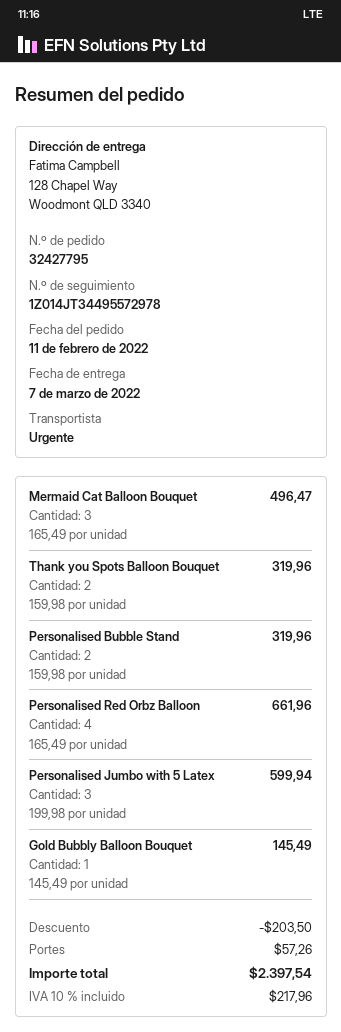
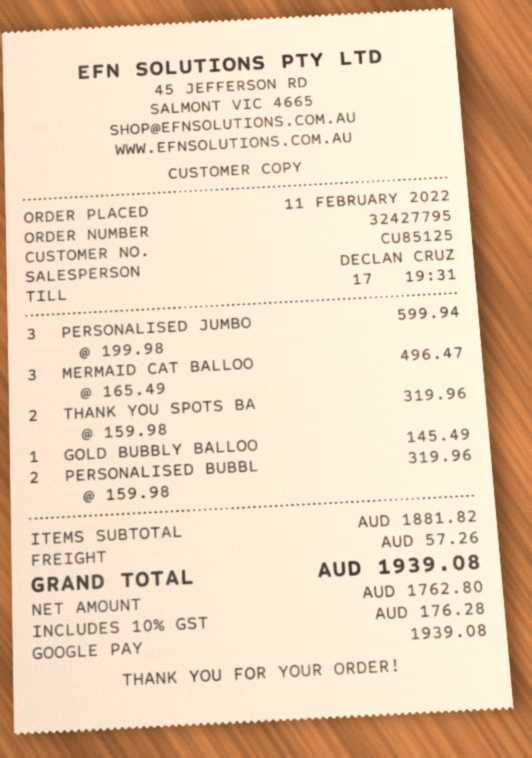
Personalised Red Orbz Balloon: 4 x 165.49 = 661.96 -> none
discount: 203.50 -> none
tax: 10% = 217.96 -> 10% = 176.28
total: 2397.54 -> 1939.08

